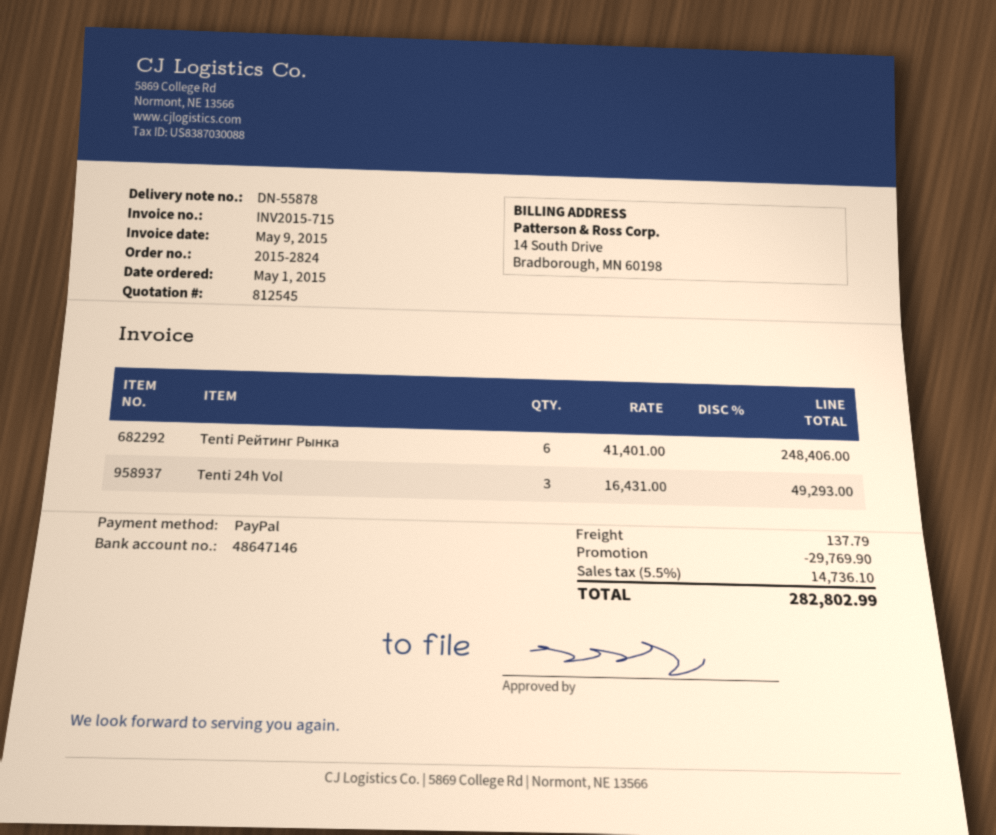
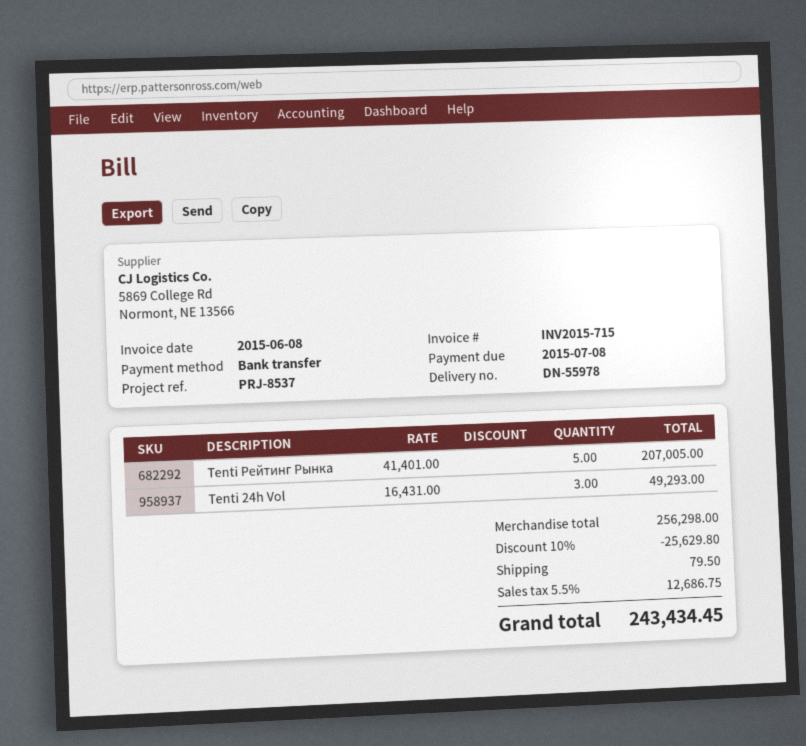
delivery note number: DN-55878 -> DN-55978
invoice date: 2015-05-09 -> 2015-06-08
payment method: PayPal -> bank transfer
Tenti Рейтинг Рынка: 6 x 41401.00 = 248406.00 -> 5 x 41401.00 = 207005.00
discount: 29769.90 -> 25629.80
shipping: 137.79 -> 79.50
tax: 5.5% = 14736.10 -> 5.5% = 12686.75
total: 282802.99 -> 243434.45

